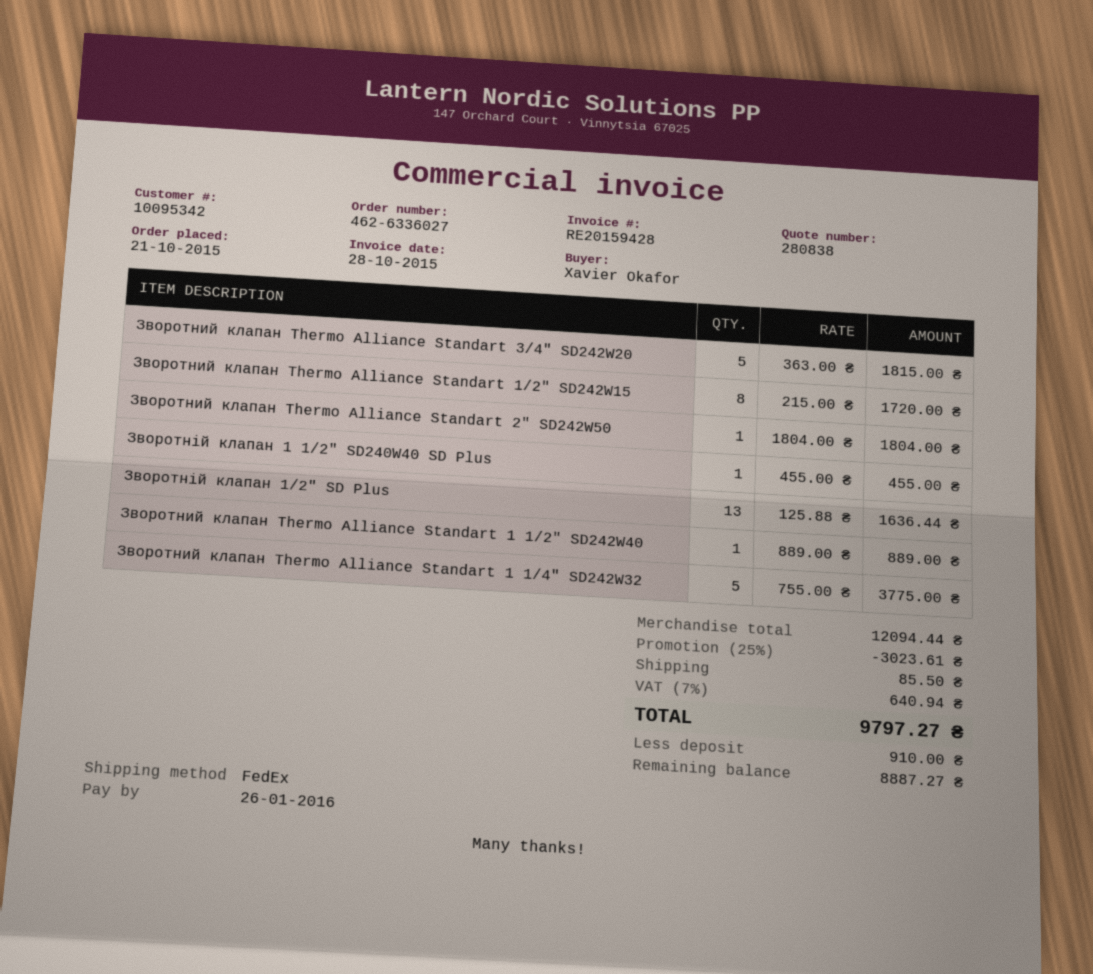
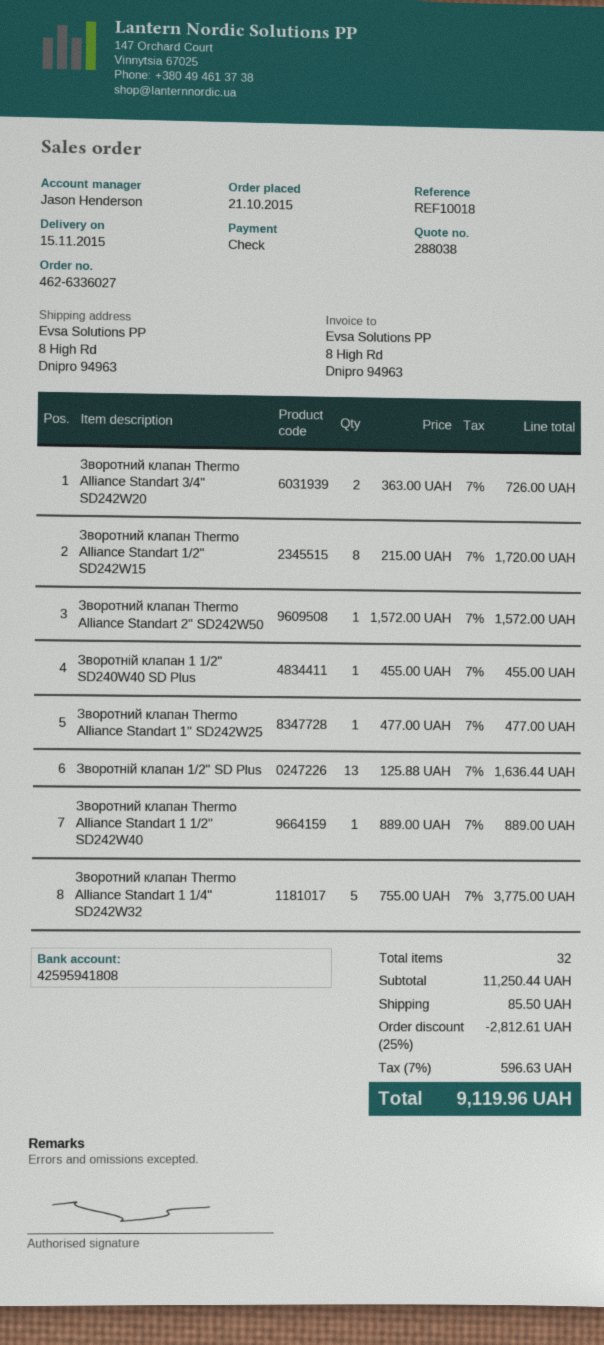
quote number: 280838 -> 288038
Зворотний клапан Thermo Alliance Standart 3/4" SD242W20: 5 x 363.00 = 1815.00 -> 2 x 363.00 = 726.00
Зворотний клапан Thermo Alliance Standart 2" SD242W50: 1 x 1804.00 = 1804.00 -> 1 x 1572.00 = 1572.00
Зворотний клапан Thermo Alliance Standart 1" SD242W25: none -> 1 x 477.00 = 477.00
subtotal: 12094.44 -> 11250.44
discount: 25% = 3023.61 -> 25% = 2812.61
tax: 7% = 640.94 -> 7% = 596.63
total: 9797.27 -> 9119.96

